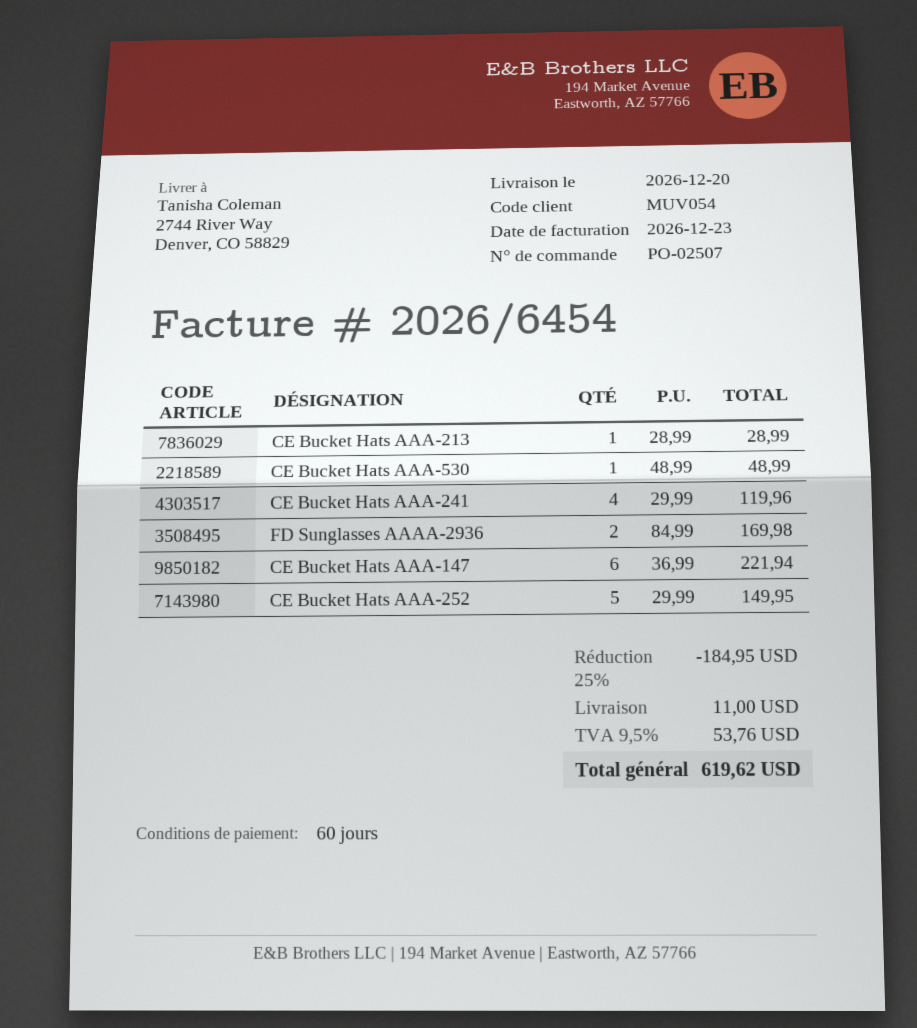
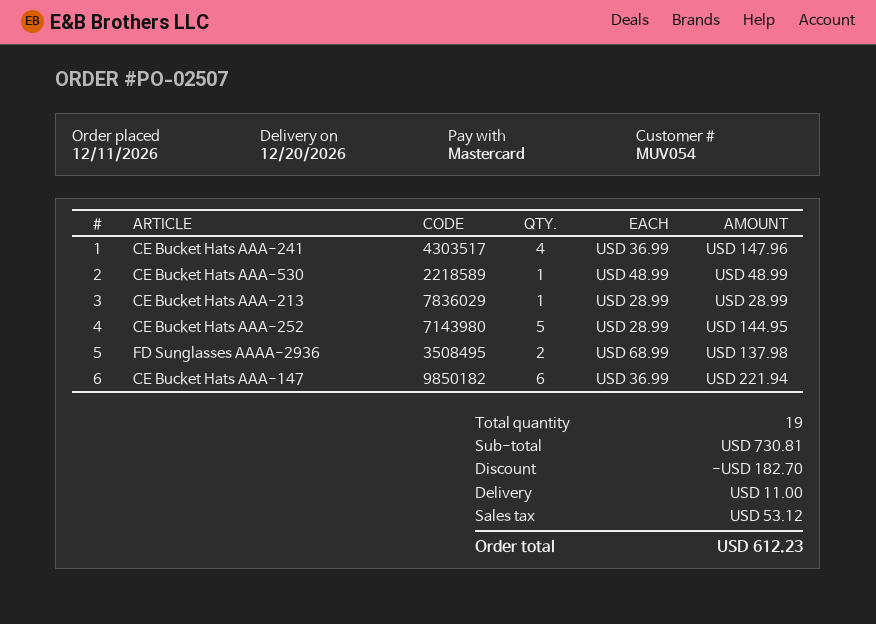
CE Bucket Hats AAA-241: 4 x 29.99 = 119.96 -> 4 x 36.99 = 147.96
FD Sunglasses AAAA-2936: 2 x 84.99 = 169.98 -> 2 x 68.99 = 137.98
CE Bucket Hats AAA-252: 5 x 29.99 = 149.95 -> 5 x 28.99 = 144.95
discount: 184.95 -> 182.70
tax: 53.76 -> 53.12
total: 619.62 -> 612.23

